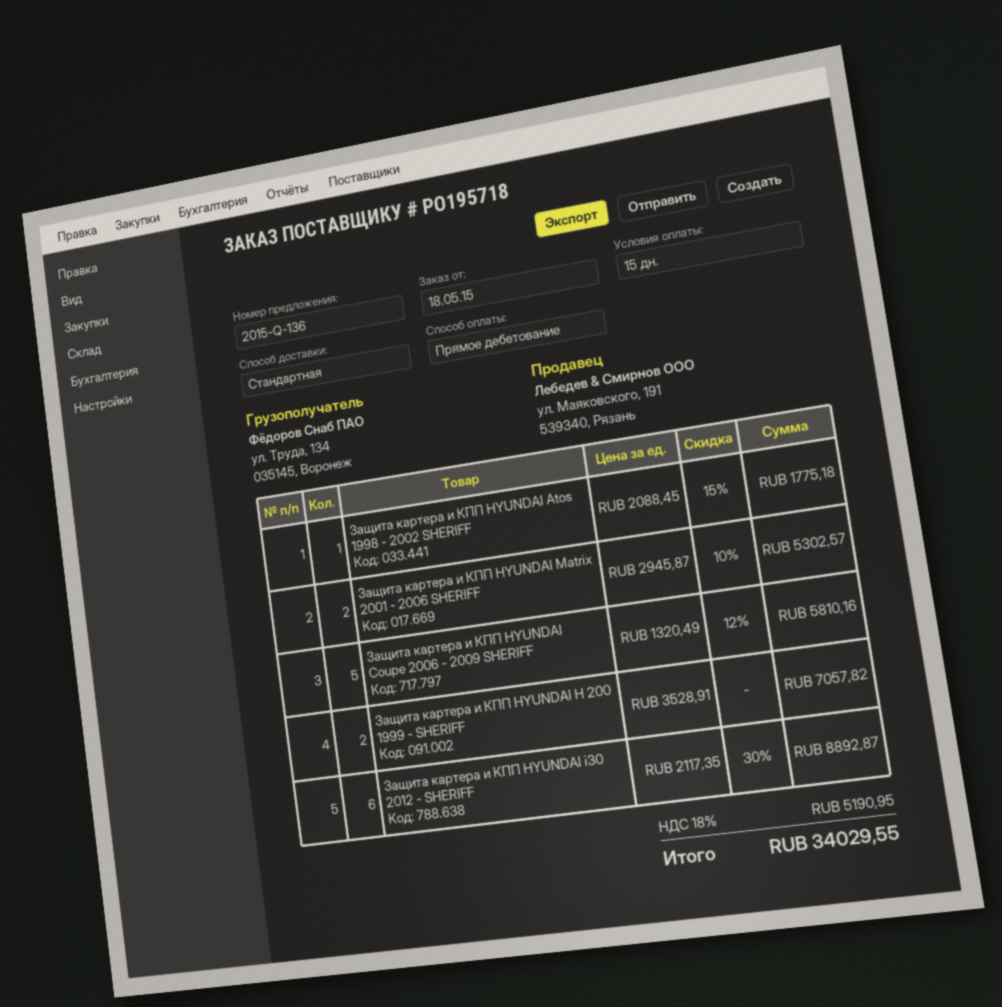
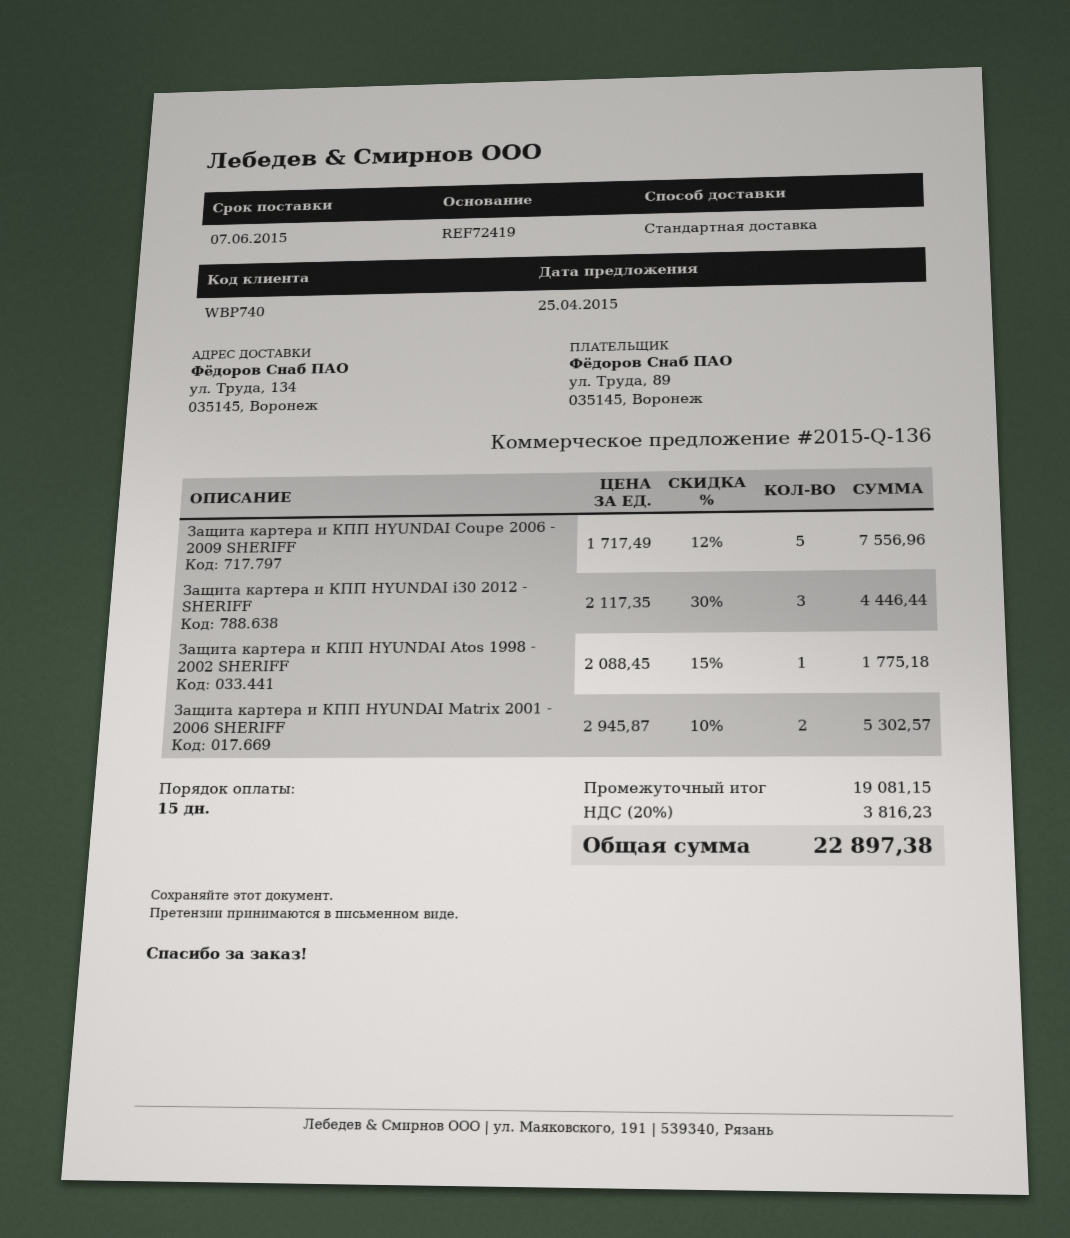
Защита картера и КПП HYUNDAI Coupe 2006 - 2009 SHERIFF: 5 x 1320.49 - 12% = 5810.16 -> 5 x 1717.49 - 12% = 7556.96
Защита картера и КПП HYUNDAI H 200 1999 - SHERIFF: 2 x 3528.91 = 7057.82 -> none
Защита картера и КПП HYUNDAI i30 2012 - SHERIFF: 6 x 2117.35 - 30% = 8892.87 -> 3 x 2117.35 - 30% = 4446.44
tax: 18% = 5190.95 -> 20% = 3816.23
total: 34029.55 -> 22897.38

